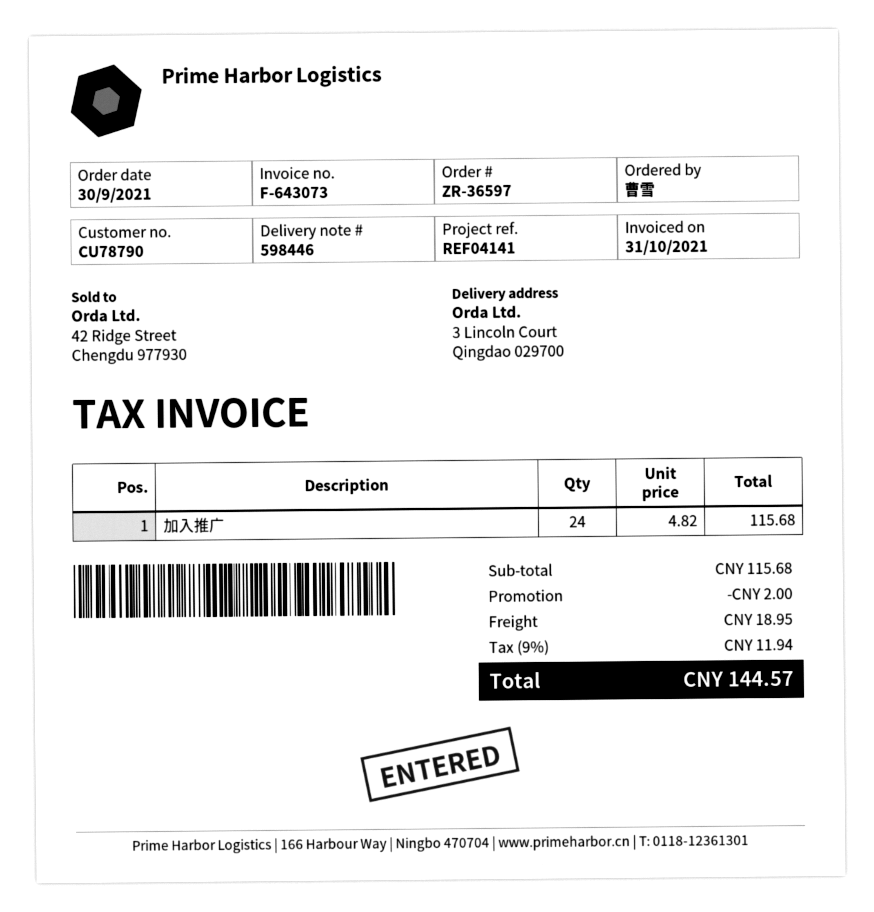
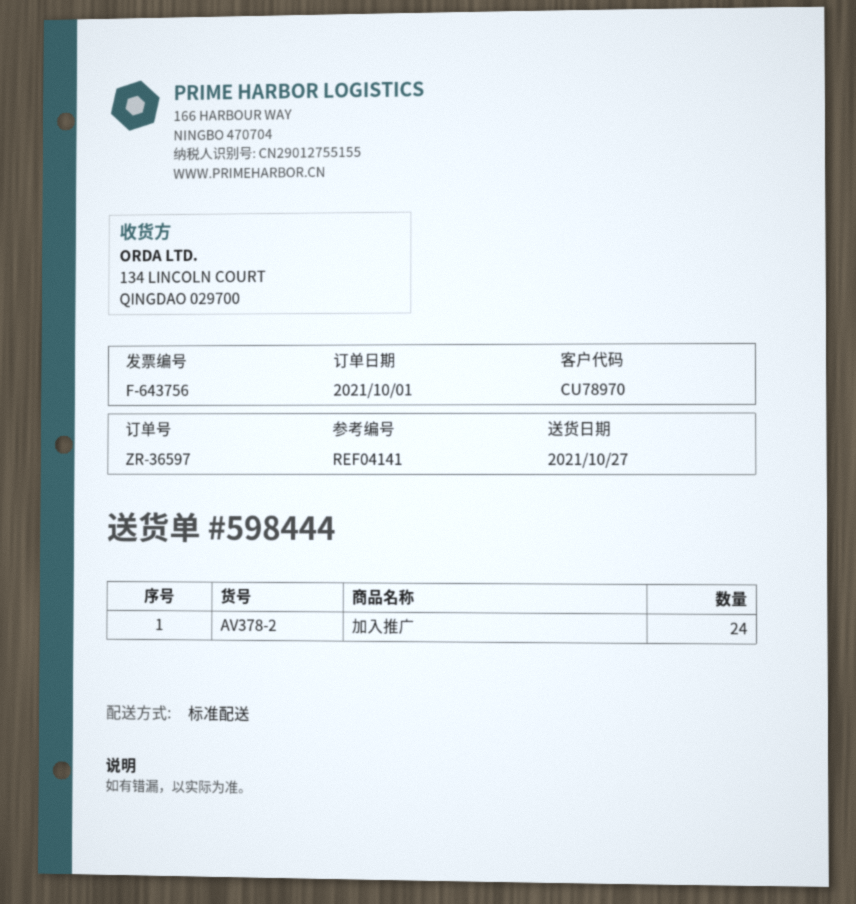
order date: 2021-09-30 -> 2021-10-01
delivery note number: 598446 -> 598444
invoice number: F-643073 -> F-643756
customer number: CU78790 -> CU78970
ship to: 3 Lincoln Court, Qingdao 029700 -> 134 LINCOLN COURT, QINGDAO 029700

